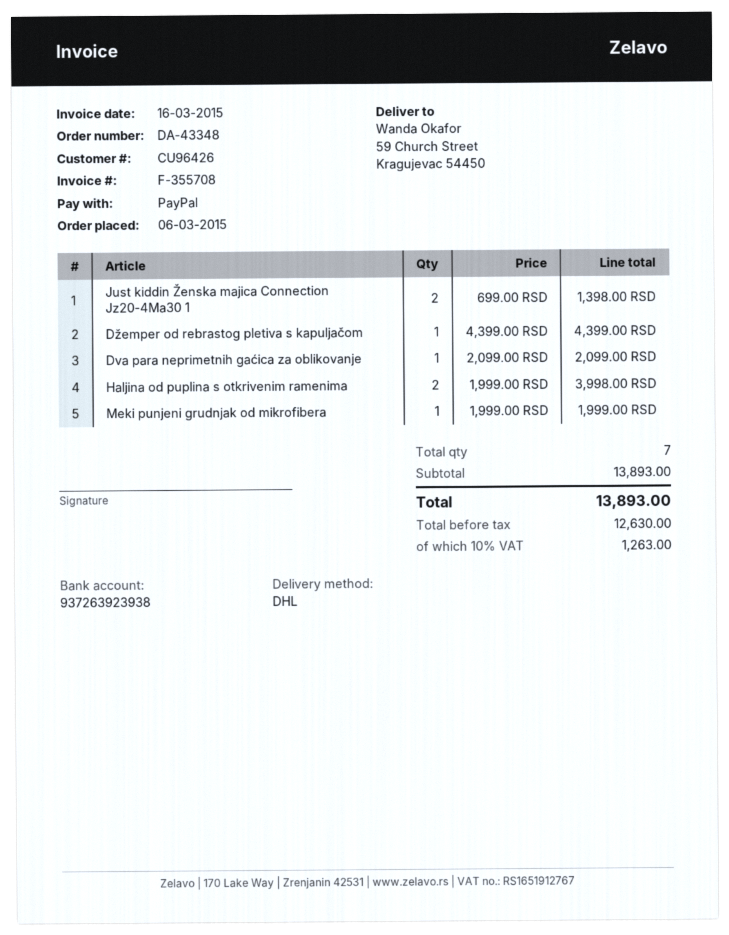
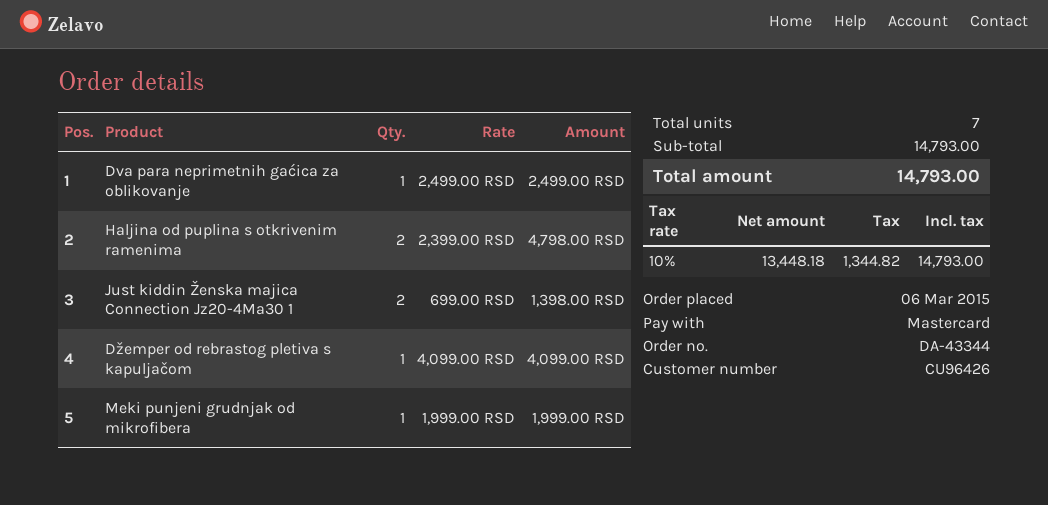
order number: DA-43348 -> DA-43344
payment method: PayPal -> Mastercard
Džemper od rebrastog pletiva s kapuljačom: 1 x 4399.00 = 4399.00 -> 1 x 4099.00 = 4099.00
Dva para neprimetnih gaćica za oblikovanje: 1 x 2099.00 = 2099.00 -> 1 x 2499.00 = 2499.00
Haljina od puplina s otkrivenim ramenima: 2 x 1999.00 = 3998.00 -> 2 x 2399.00 = 4798.00
subtotal: 13893.00 -> 14793.00
net: 12630.00 -> 13448.18
tax: 10% = 1263.00 -> 10% = 1344.82
total: 13893.00 -> 14793.00

